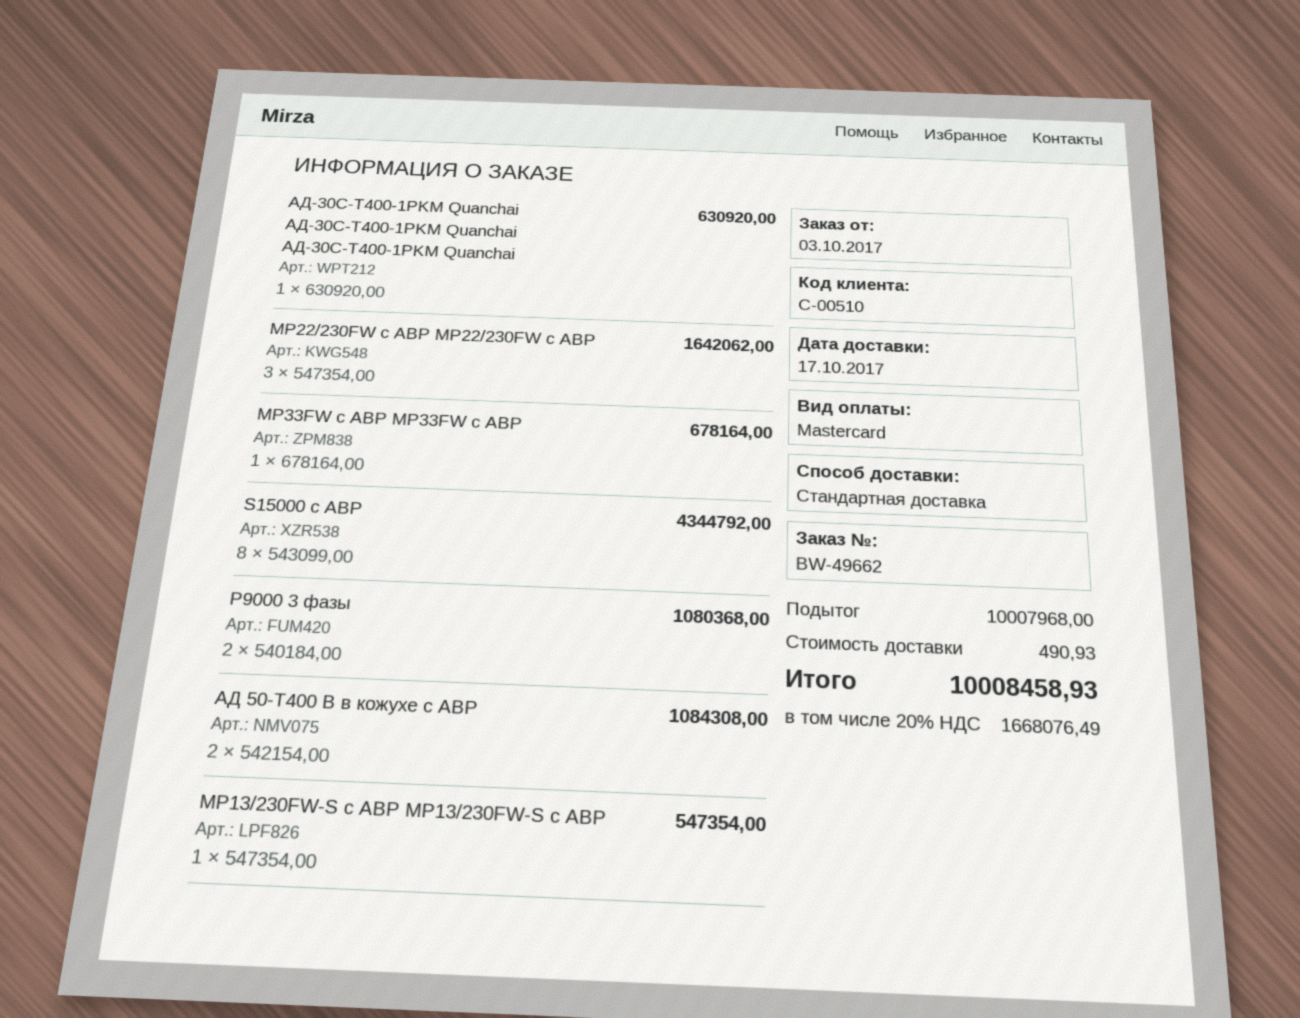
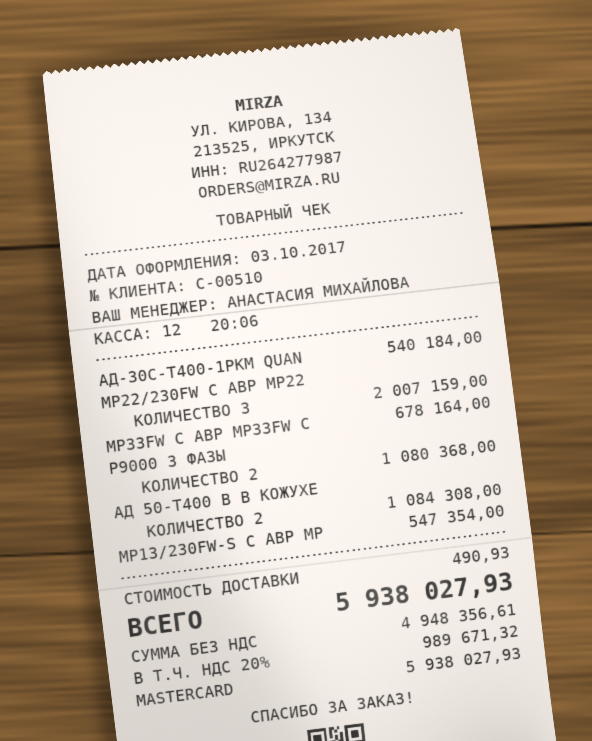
АД-30С-Т400-1РKМ Quanchai АД-30С-Т400-1РKМ Quanchai АД-30С-Т400-1РKМ Quanchai: 1 for 630920.00 -> 1 for 540184.00
MP22/230FW с АВР MP22/230FW с АВР: 3 for 1642062.00 -> 3 for 2007159.00
S15000 с АВР: 8 for 4344792.00 -> none
tax: 20% = 1668076.49 -> 20% = 989671.32
total: 10008458.93 -> 5938027.93

